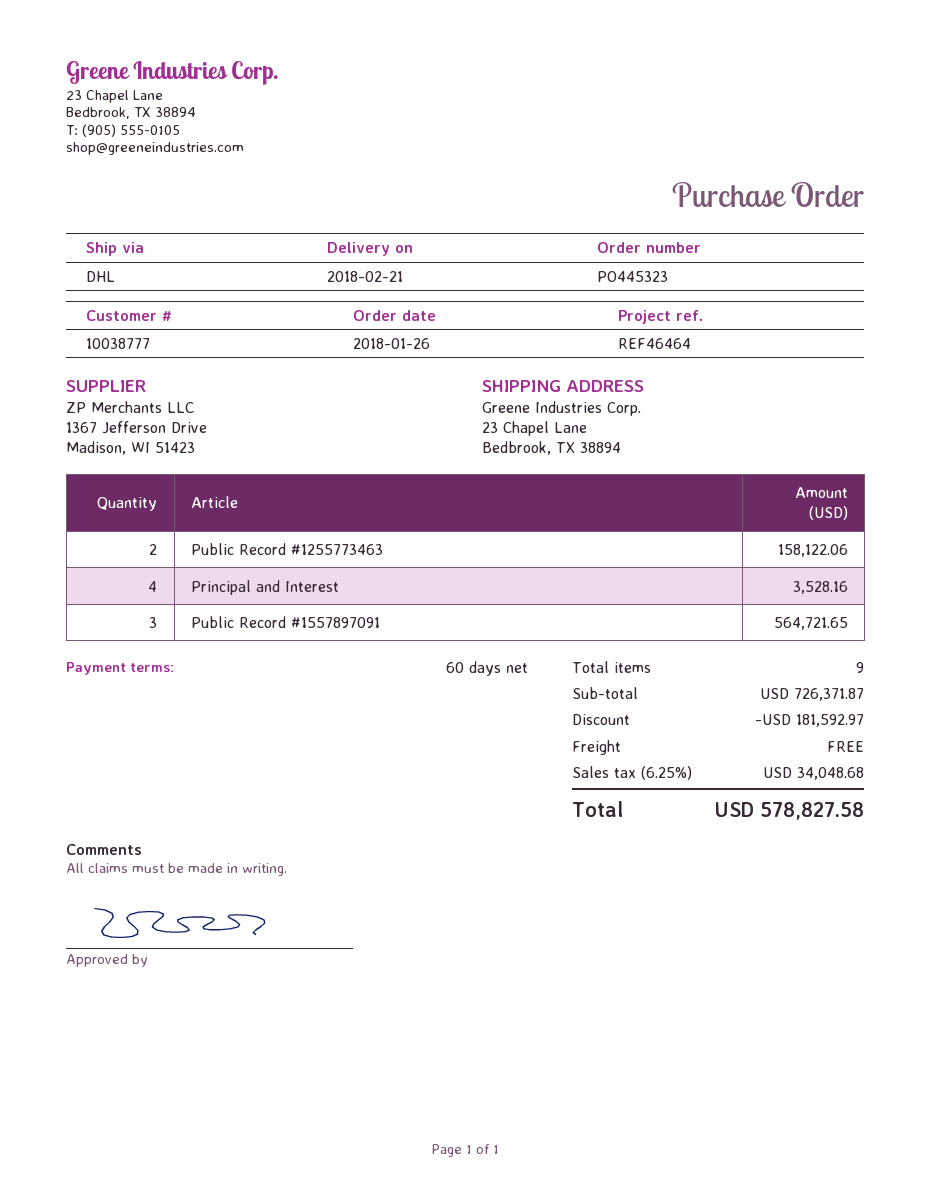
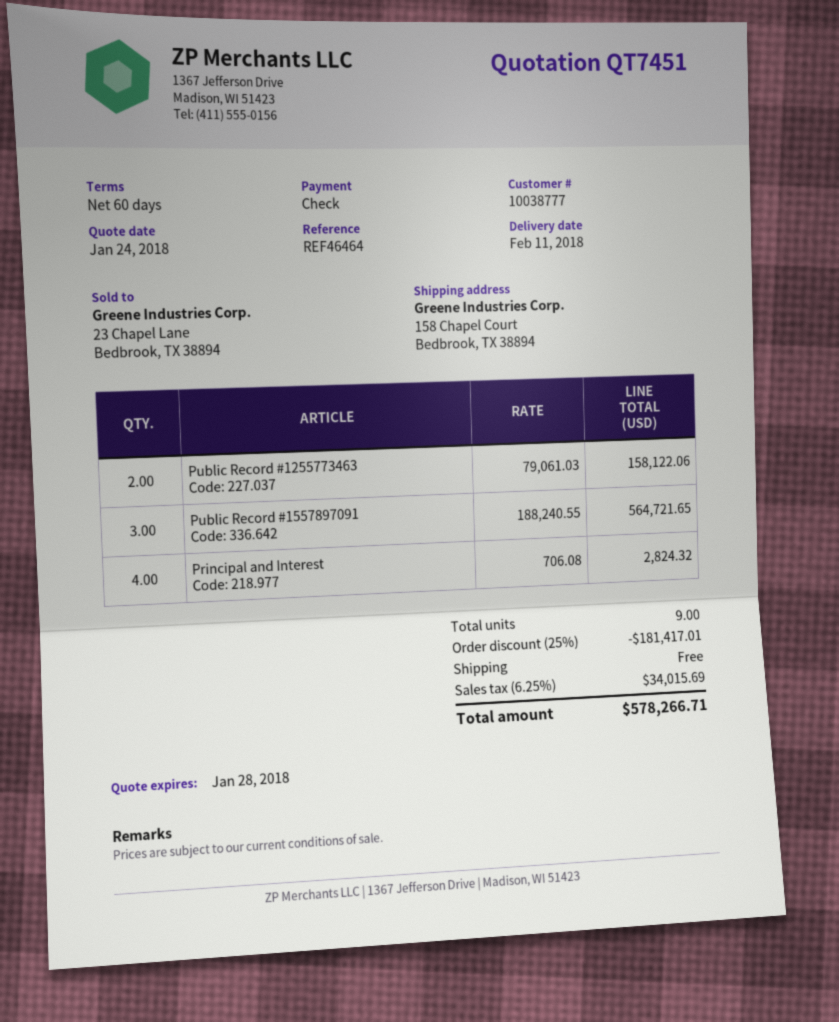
delivery date: 2018-02-21 -> 2018-02-11
ship to: 23 Chapel Lane, Bedbrook, TX 38894 -> 158 Chapel Court, Bedbrook, TX 38894
Principal and Interest: 4 for 3528.16 -> 4 for 2824.32
discount: 181592.97 -> 181417.01
tax: 6.25% = 34048.68 -> 6.25% = 34015.69
total: 578827.58 -> 578266.71

